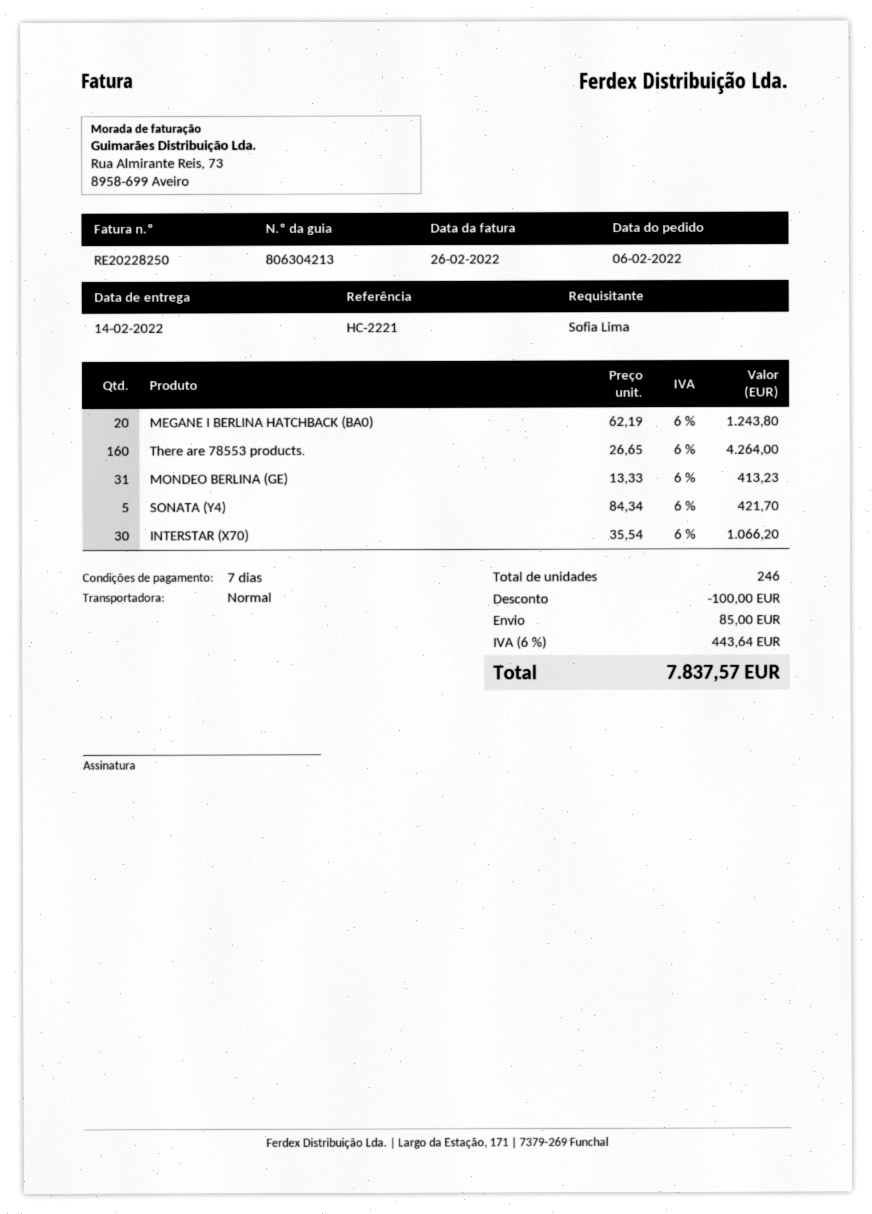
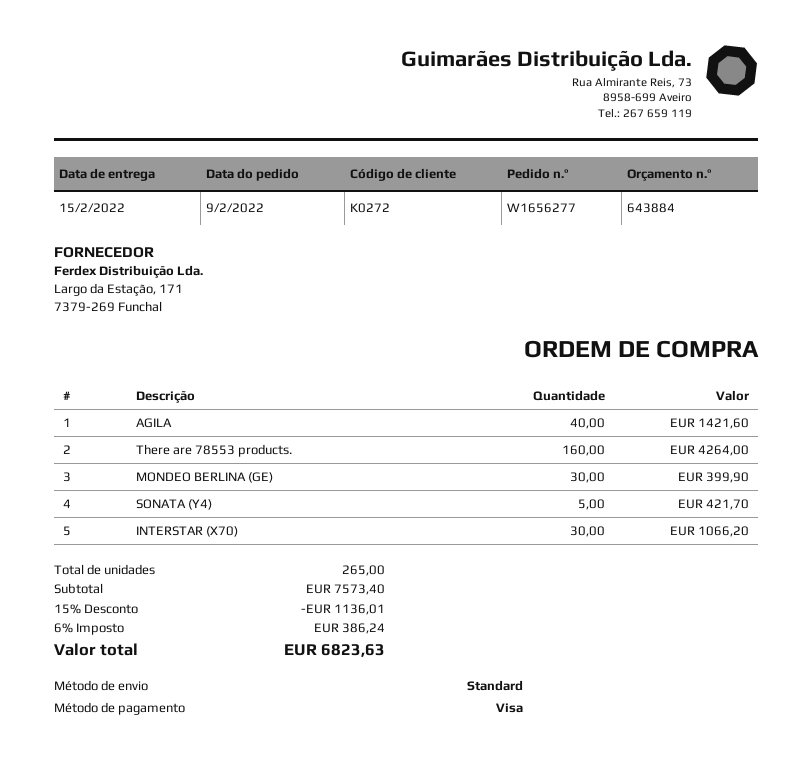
order date: 2022-02-06 -> 2022-02-09
delivery date: 2022-02-14 -> 2022-02-15
MEGANE I BERLINA HATCHBACK (BA0): 20 for 1243.80 -> none
MONDEO BERLINA (GE): 31 for 413.23 -> 30 for 399.90
AGILA: none -> 40 for 1421.60
total quantity: 246 -> 265
discount: 100.00 -> 1136.01
shipping: 85.00 -> none
tax: 6% = 443.64 -> 6% = 386.24
total: 7837.57 -> 6823.63

